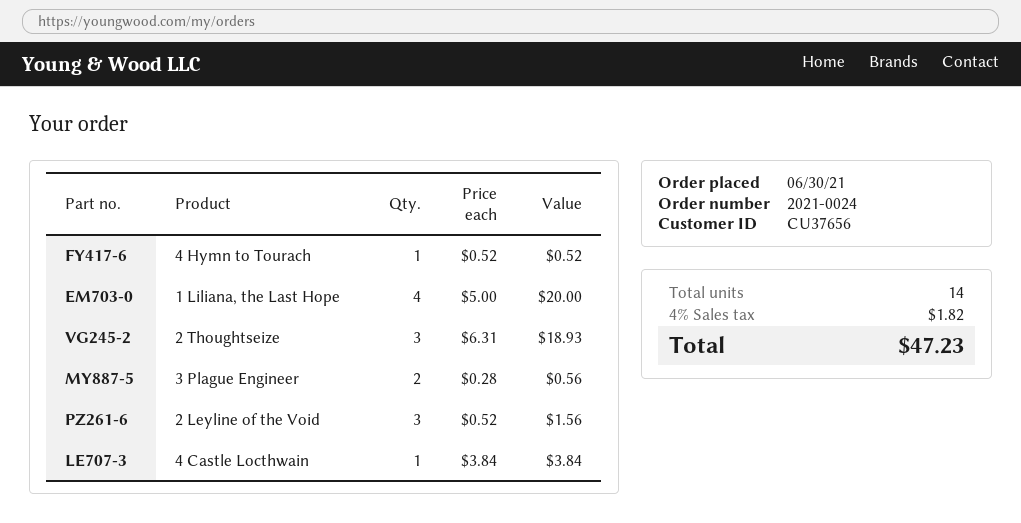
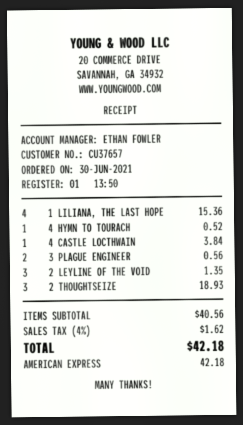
customer number: CU37656 -> CU37657
1 Liliana, the Last Hope: 4 for 20.00 -> 4 for 15.36
2 Leyline of the Void: 3 for 1.56 -> 3 for 1.35
tax: 4% = 1.82 -> 4% = 1.62
total: 47.23 -> 42.18

